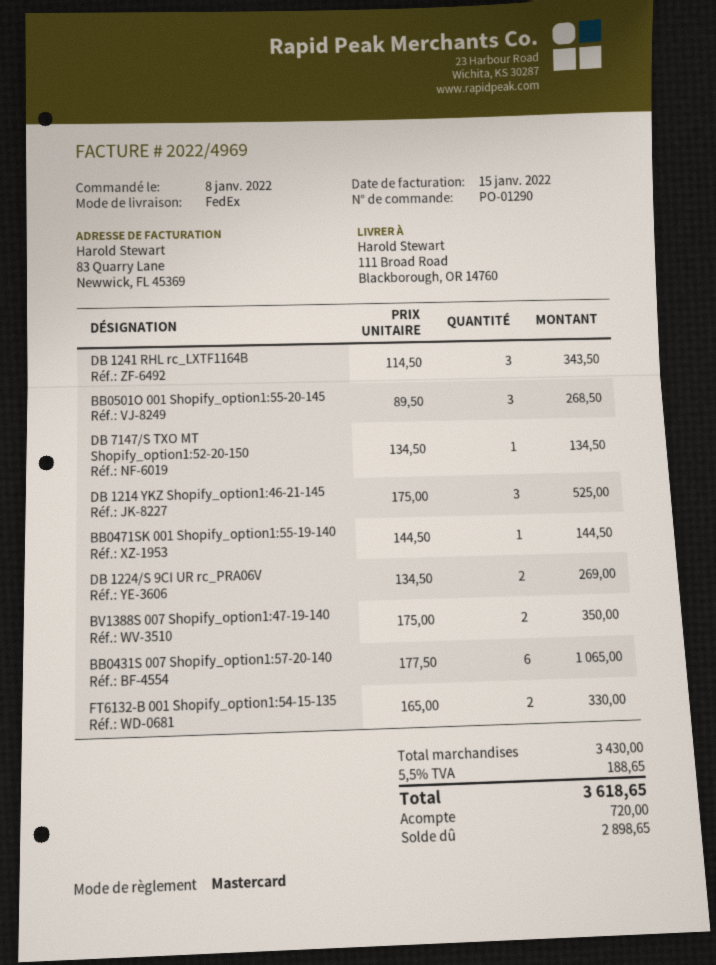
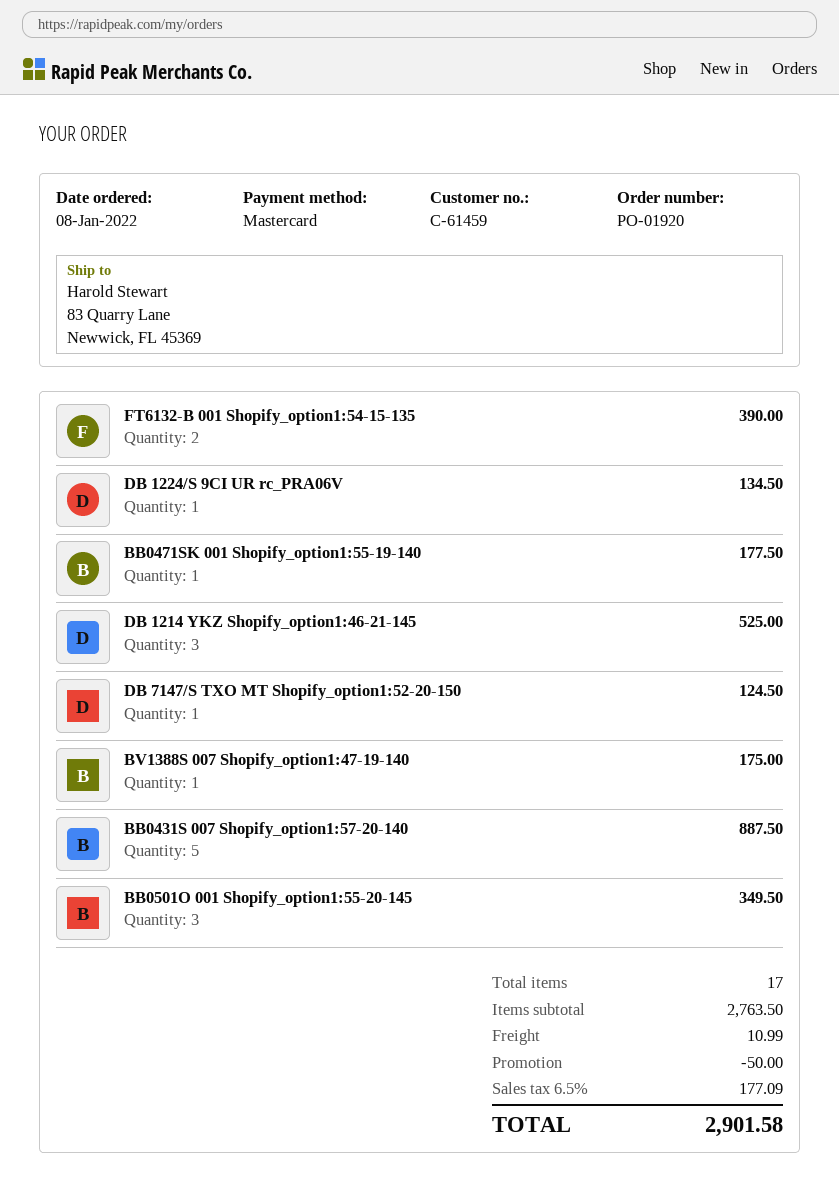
order number: PO-01290 -> PO-01920
ship to: 111 Broad Road, Blackborough, OR 14760 -> 83 Quarry Lane, Newwick, FL 45369
DB 1241 RHL rc_LXTF1164B: 3 for 343.50 -> none
BB0501O 001 Shopify_option1:55-20-145: 3 for 268.50 -> 3 for 349.50
DB 7147/S TXO MT Shopify_option1:52-20-150: 1 for 134.50 -> 1 for 124.50
BB0471SK 001 Shopify_option1:55-19-140: 1 for 144.50 -> 1 for 177.50
DB 1224/S 9CI UR rc_PRA06V: 2 for 269.00 -> 1 for 134.50
BV1388S 007 Shopify_option1:47-19-140: 2 for 350.00 -> 1 for 175.00
BB0431S 007 Shopify_option1:57-20-140: 6 for 1065.00 -> 5 for 887.50
FT6132-B 001 Shopify_option1:54-15-135: 2 for 330.00 -> 2 for 390.00
subtotal: 3430.00 -> 2763.50
discount: none -> 50.00
shipping: none -> 10.99
tax: 5.5% = 188.65 -> 6.5% = 177.09
total: 3618.65 -> 2901.58

